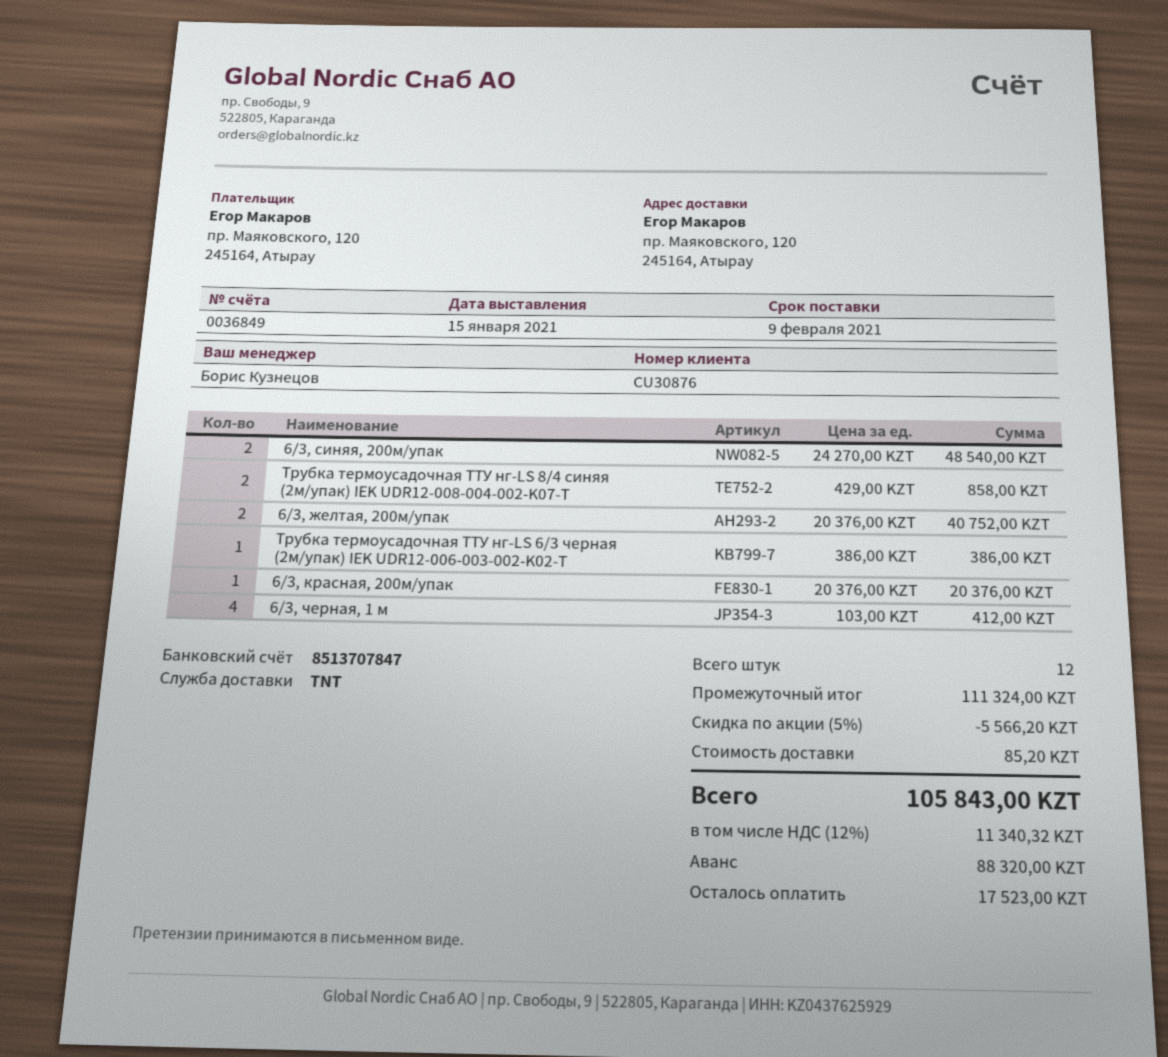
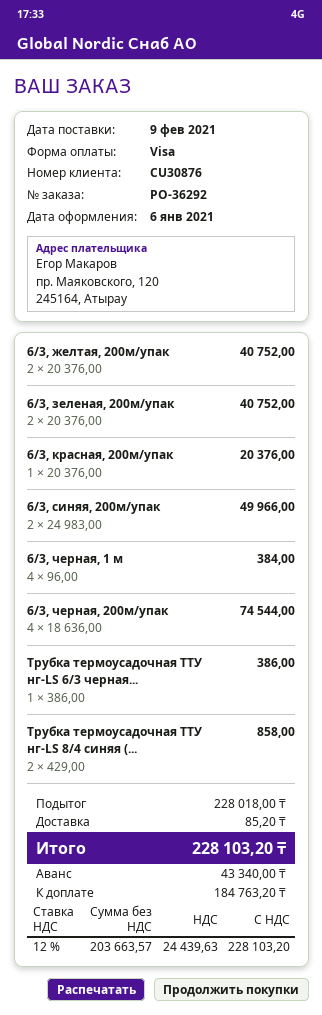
6/3, синяя, 200м/упак: 2 x 24270.00 = 48540.00 -> 2 x 24983.00 = 49966.00
6/3, черная, 1 м: 4 x 103.00 = 412.00 -> 4 x 96.00 = 384.00
6/3, зеленая, 200м/упак: none -> 2 x 20376.00 = 40752.00
6/3, черная, 200м/упак: none -> 4 x 18636.00 = 74544.00
subtotal: 111324.00 -> 228018.00
discount: 5% = 5566.20 -> none
tax: 12% = 11340.32 -> 12% = 24439.63
total: 105843.00 -> 228103.20
deposit: 88320.00 -> 43340.00
balance: 17523.00 -> 184763.20

